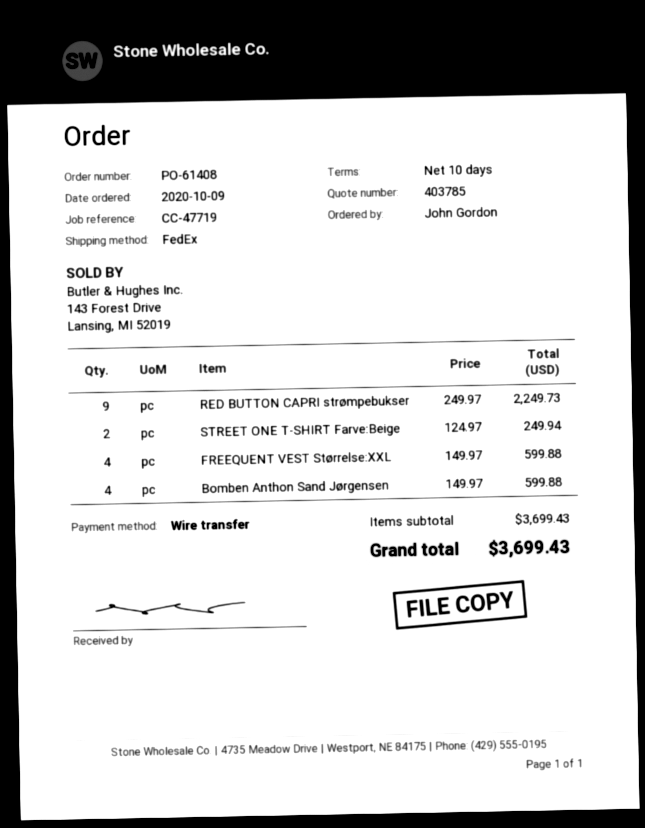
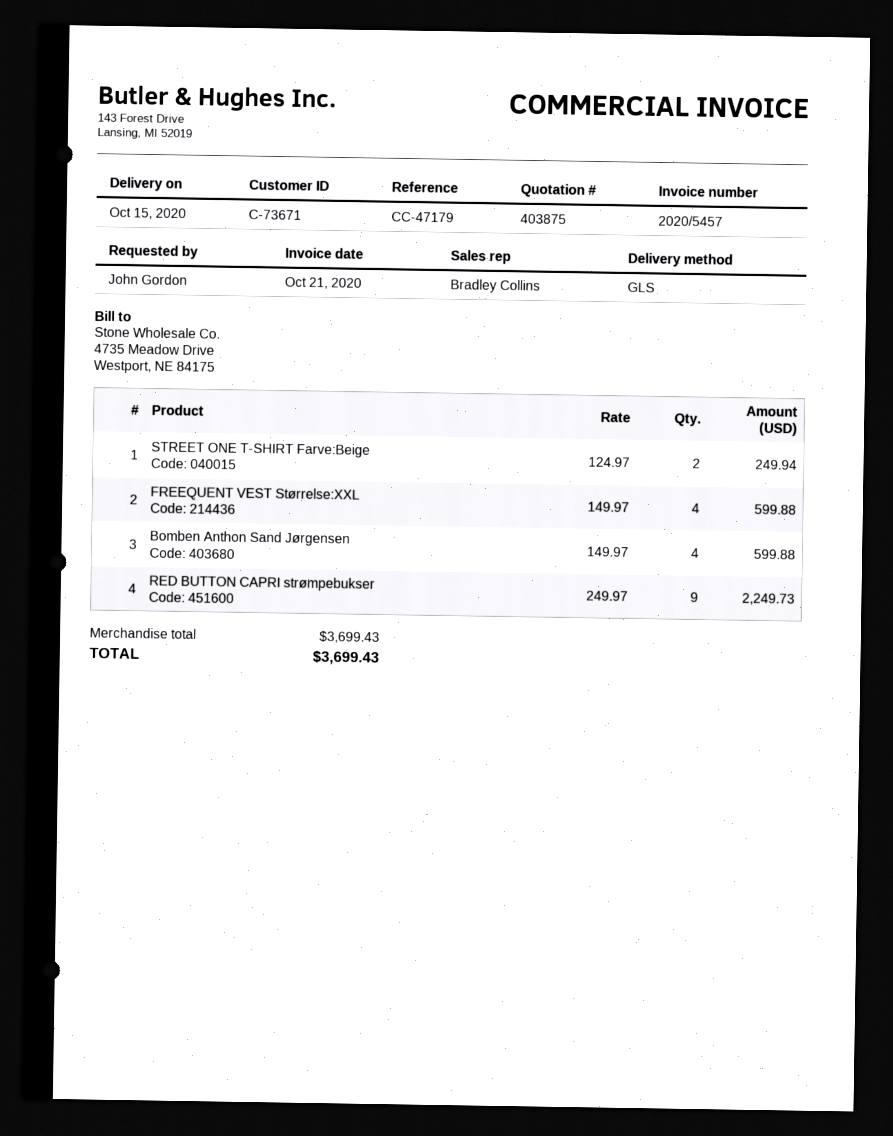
quote number: 403785 -> 403875
reference: CC-47719 -> CC-47179
shipping method: FedEx -> GLS

